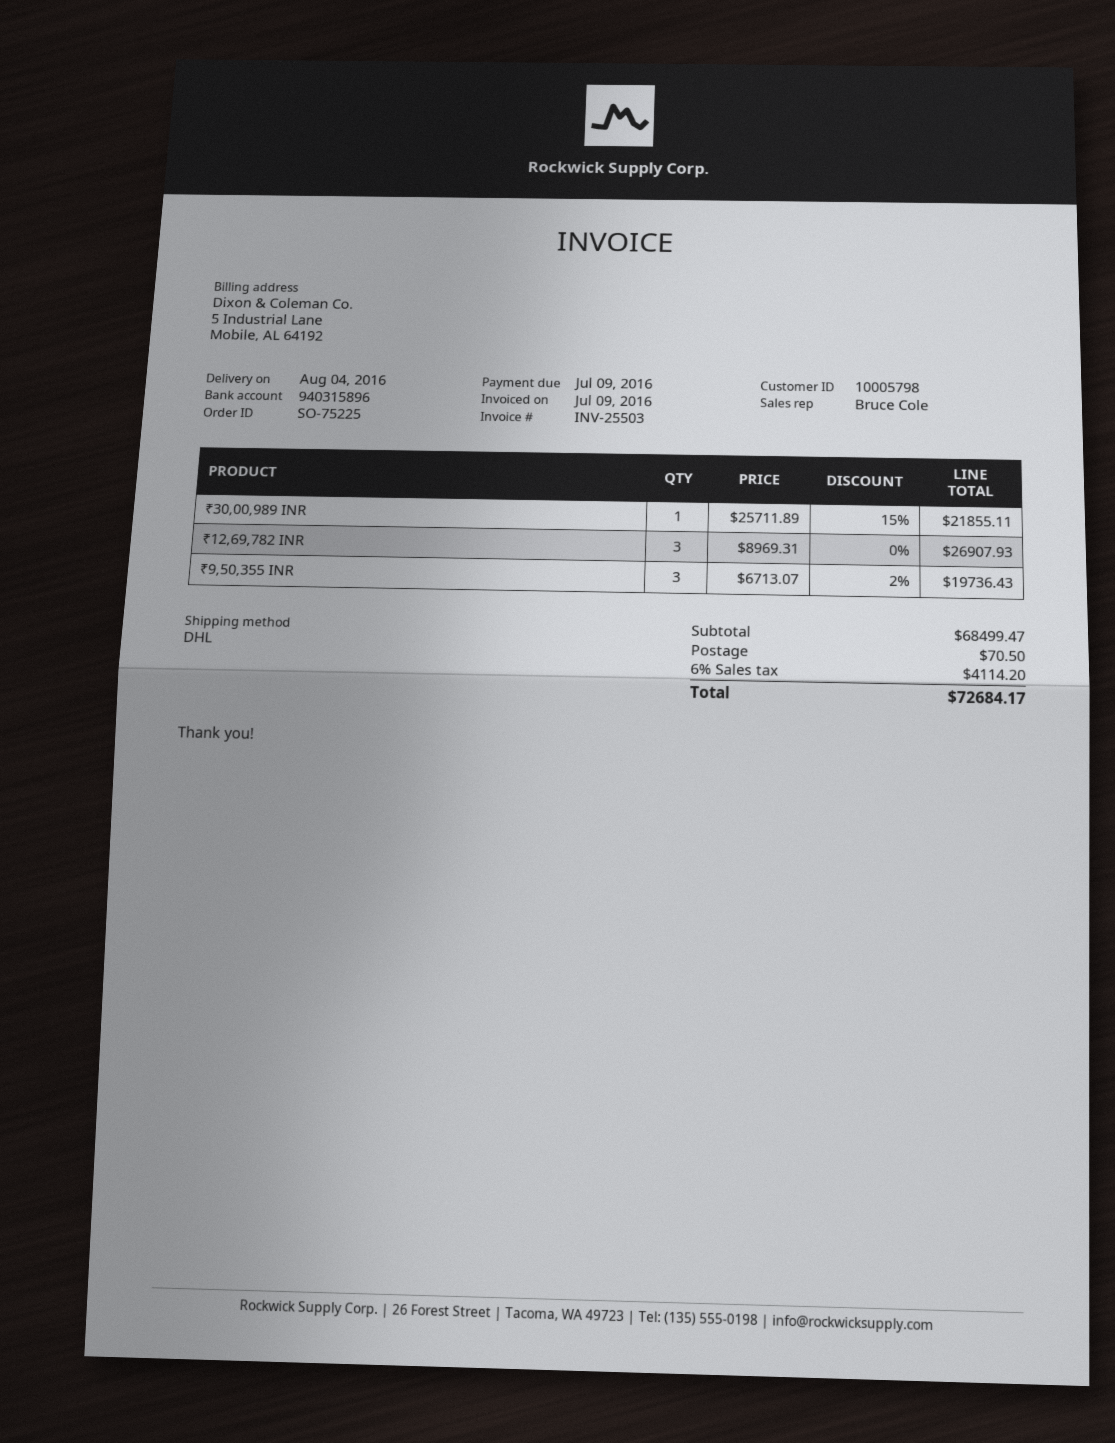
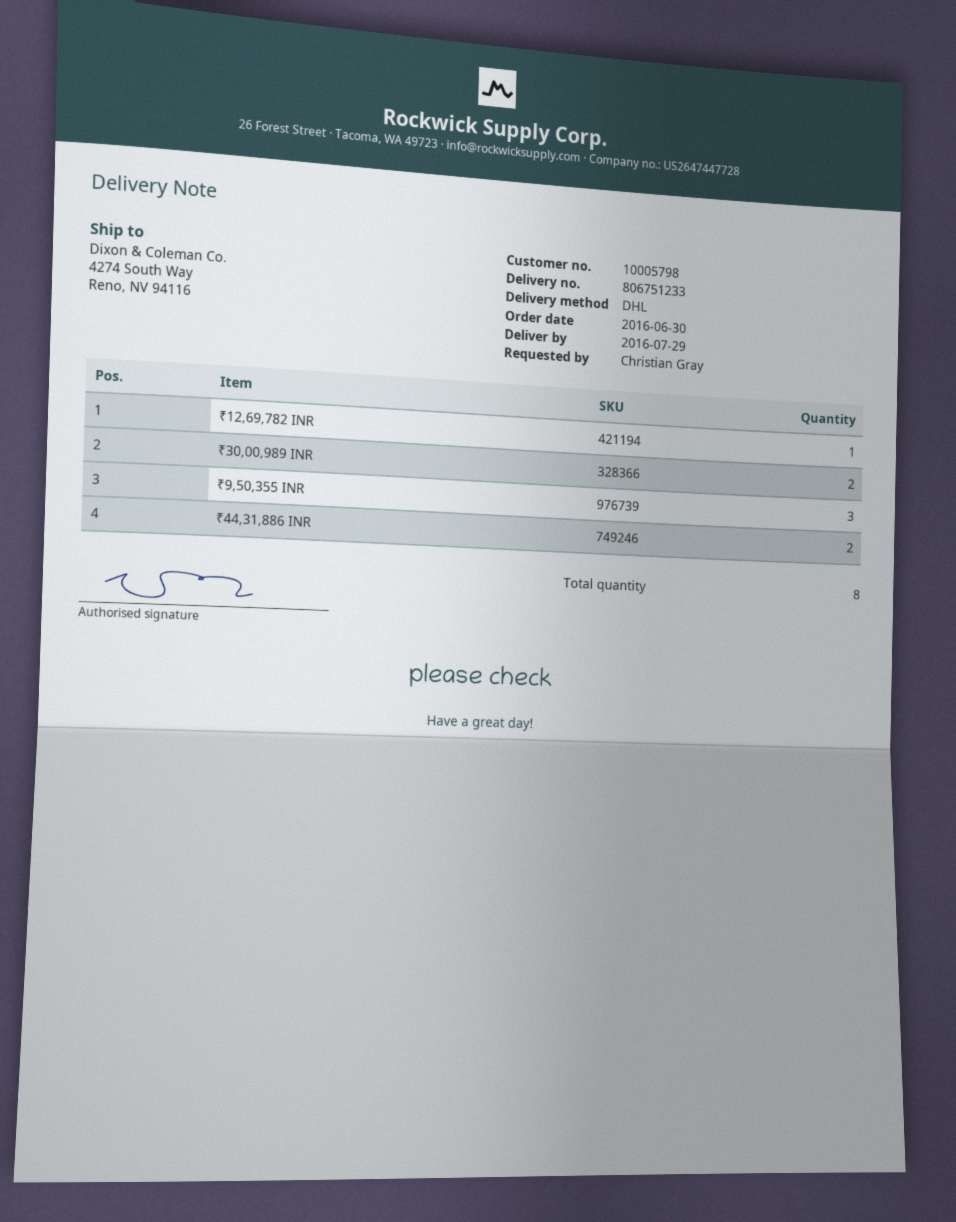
delivery date: 2016-08-04 -> 2016-07-29
₹30,00,989 INR: 1 -> 2
₹12,69,782 INR: 3 -> 1
₹44,31,886 INR: none -> 2

